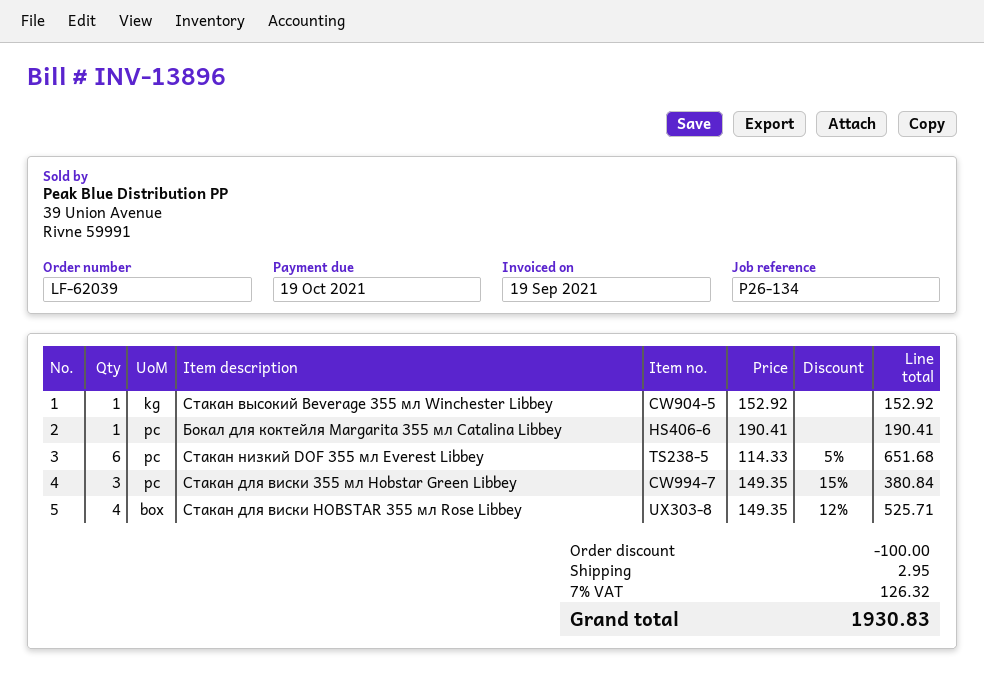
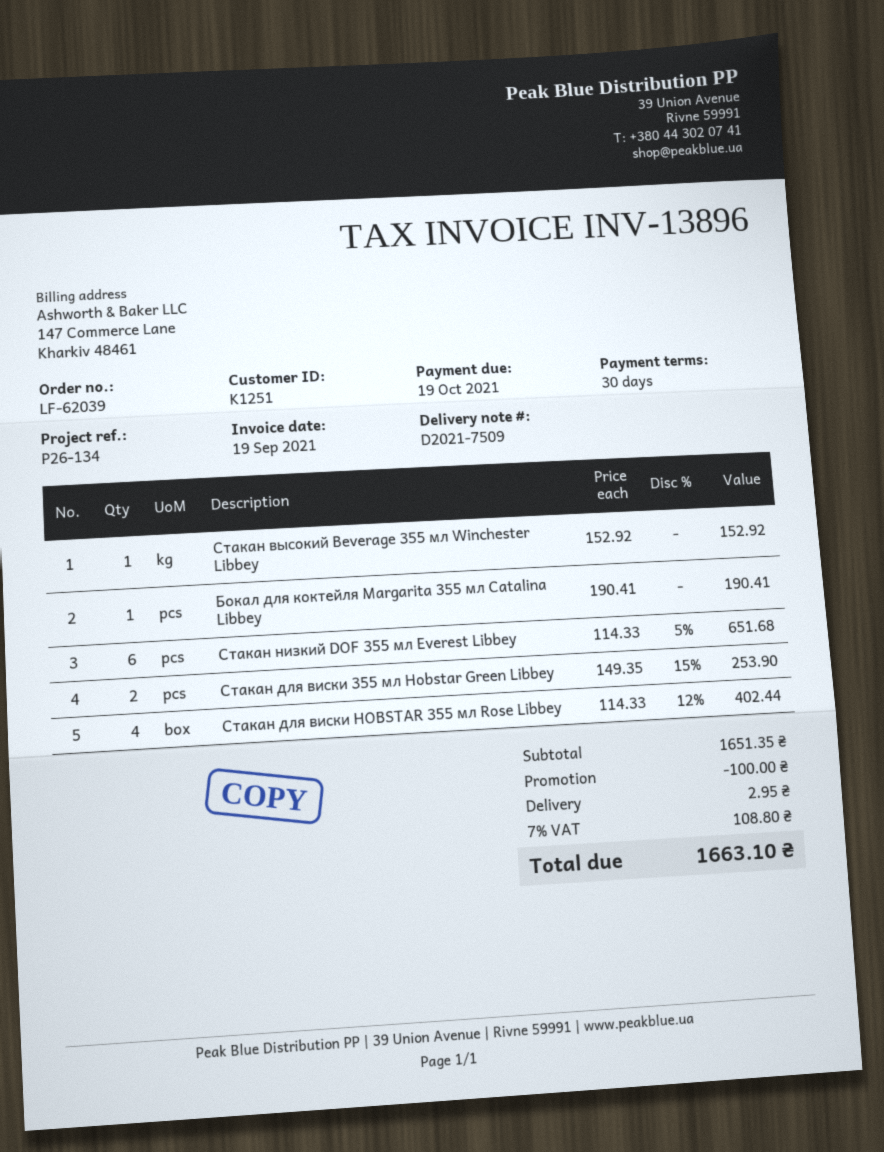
Стакан для виски 355 мл Hobstar Green Libbey: 3 x 149.35 - 15% = 380.84 -> 2 x 149.35 - 15% = 253.90
Стакан для виски HOBSTAR 355 мл Rose Libbey: 4 x 149.35 - 12% = 525.71 -> 4 x 114.33 - 12% = 402.44
tax: 7% = 126.32 -> 7% = 108.80
total: 1930.83 -> 1663.10

